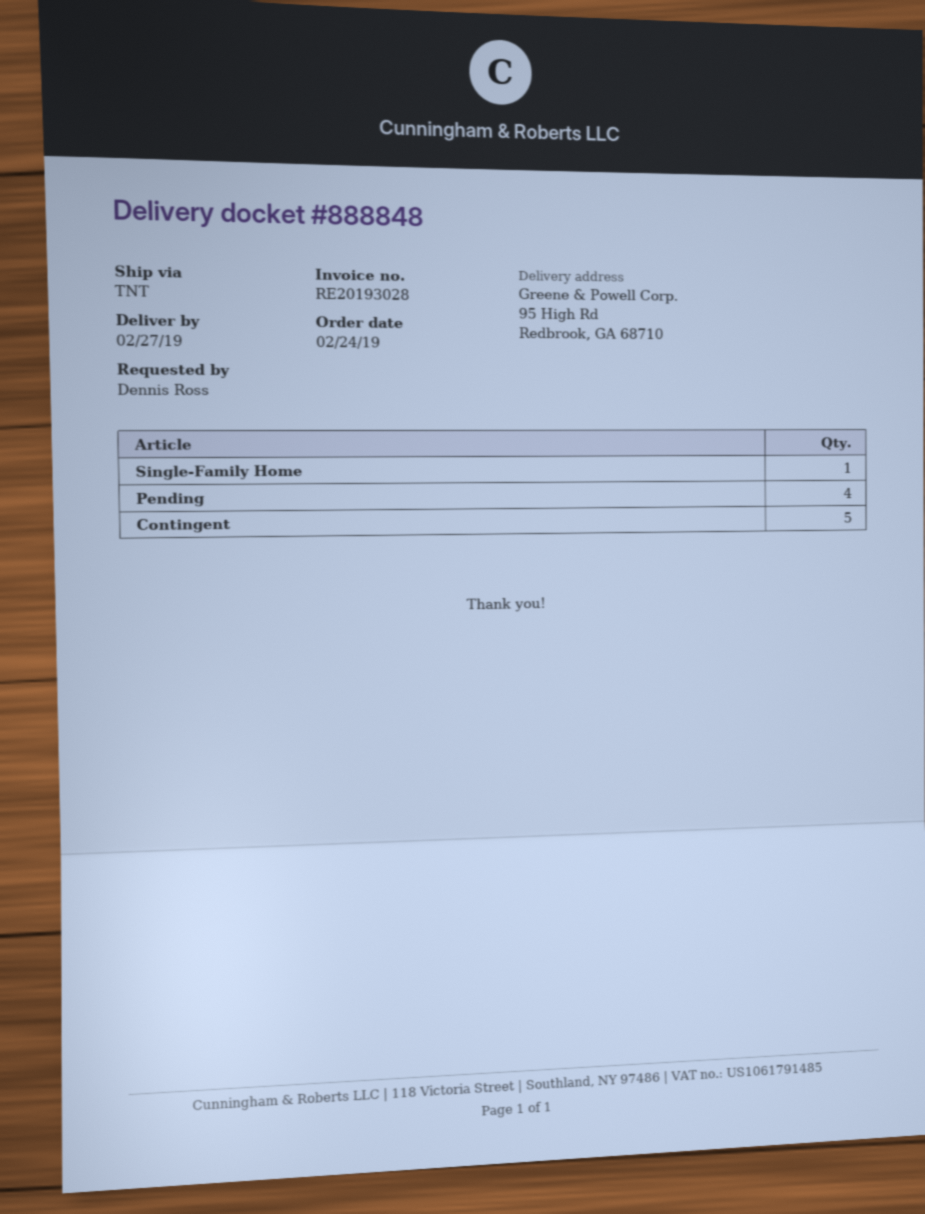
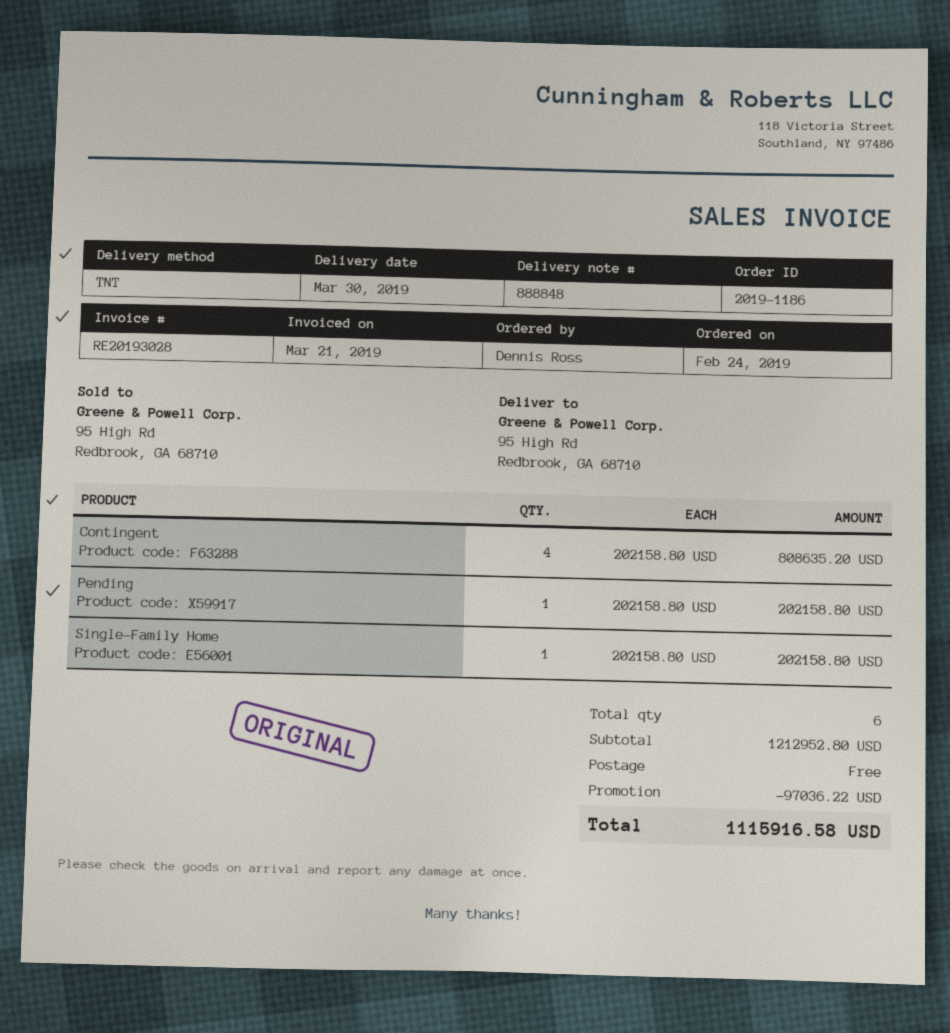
delivery date: 2019-02-27 -> 2019-03-30
Pending: 4 -> 1
Contingent: 5 -> 4

